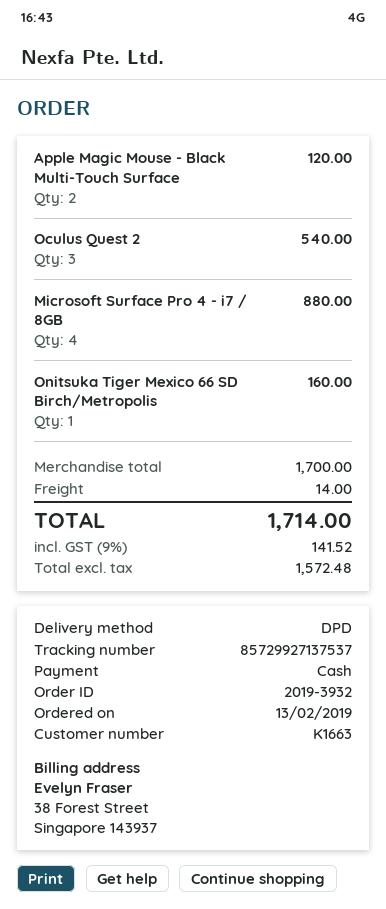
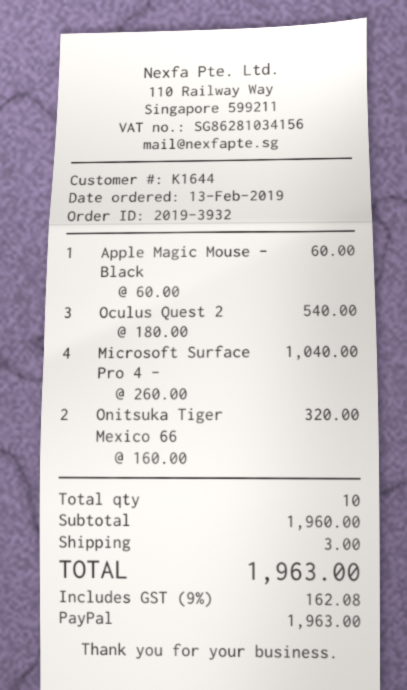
customer number: K1663 -> K1644
payment method: cash -> PayPal
Apple Magic Mouse - Black Multi-Touch Surface: 2 for 120.00 -> 1 for 60.00
Microsoft Surface Pro 4 - i7 / 8GB: 4 for 880.00 -> 4 for 1040.00
Onitsuka Tiger Mexico 66 SD Birch/Metropolis: 1 for 160.00 -> 2 for 320.00
subtotal: 1700.00 -> 1960.00
shipping: 14.00 -> 3.00
tax: 9% = 141.52 -> 9% = 162.08
total: 1714.00 -> 1963.00

